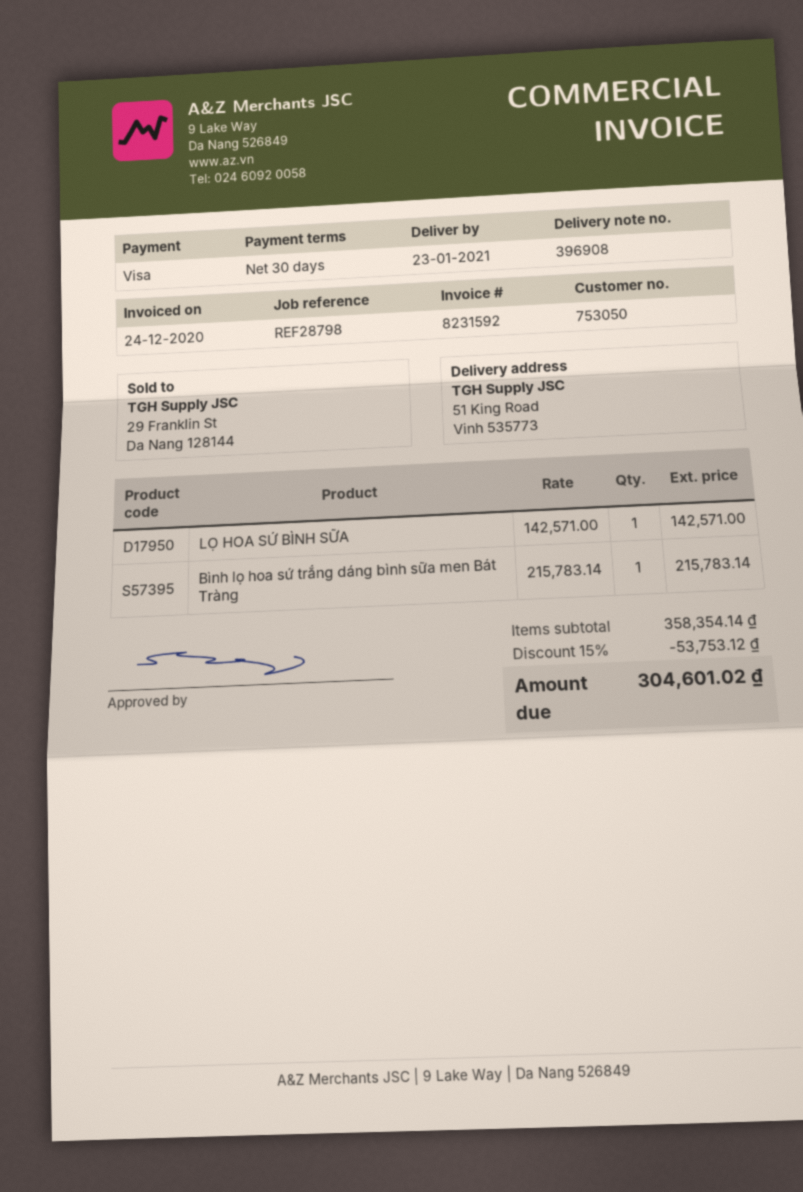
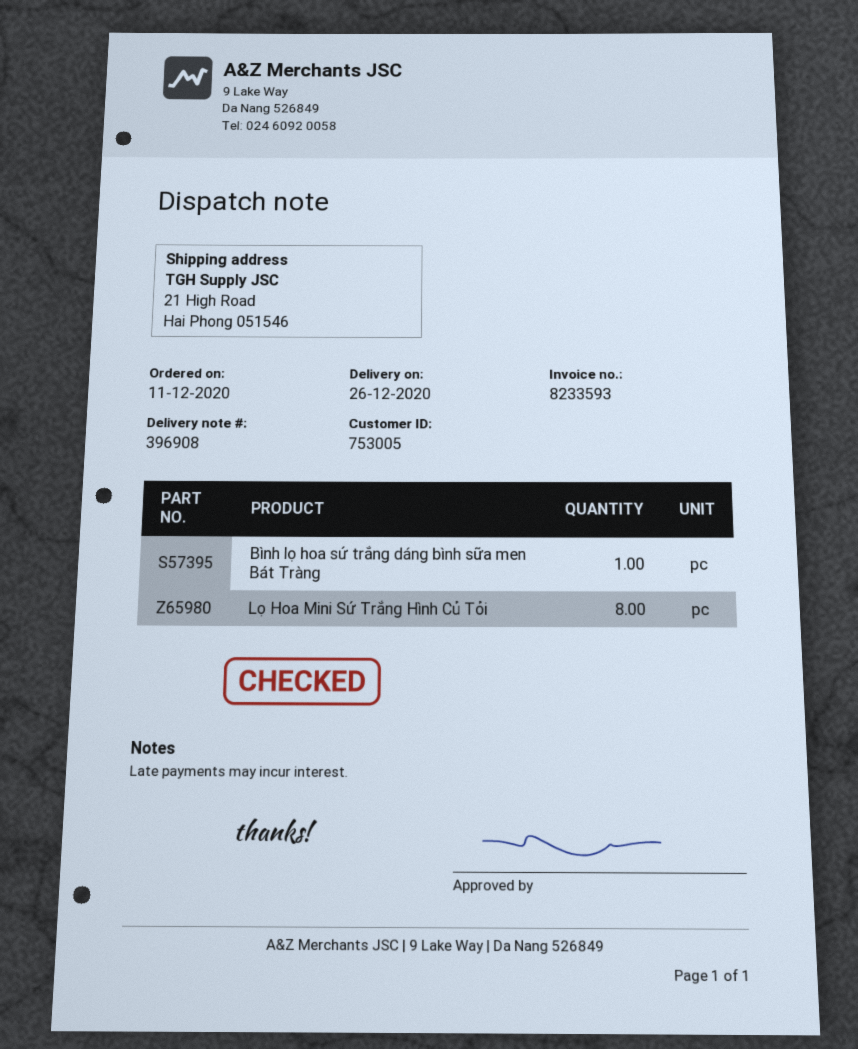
delivery date: 2021-01-23 -> 2020-12-26
invoice number: 8231592 -> 8233593
customer number: 753050 -> 753005
ship to: 51 King Road, Vinh 535773 -> 21 High Road, Hai Phong 051546
LỌ HOA SỨ BÌNH SỮA: 1 -> none
Lọ Hoa Mini Sứ Trắng Hình Củ Tỏi: none -> 8

